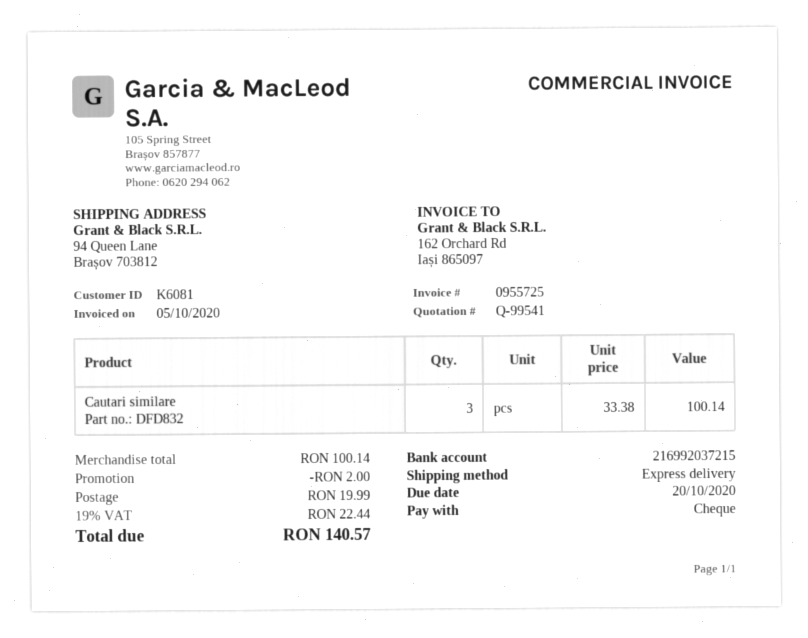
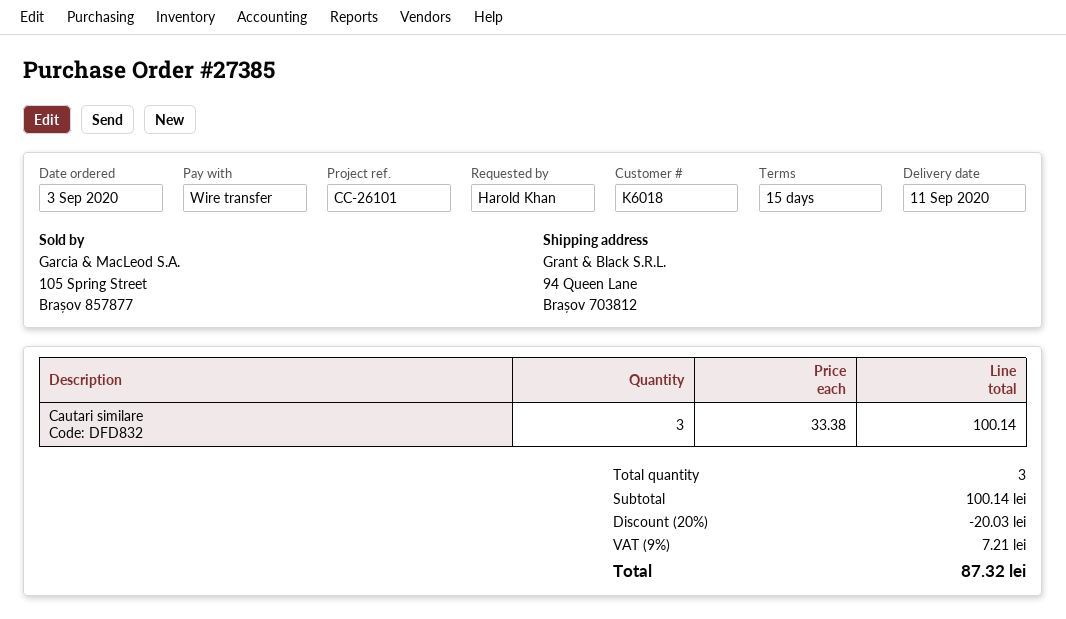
customer number: K6081 -> K6018
payment method: cheque -> bank transfer
discount: 2.00 -> 20.03
shipping: 19.99 -> none
tax: 19% = 22.44 -> 9% = 7.21
total: 140.57 -> 87.32

